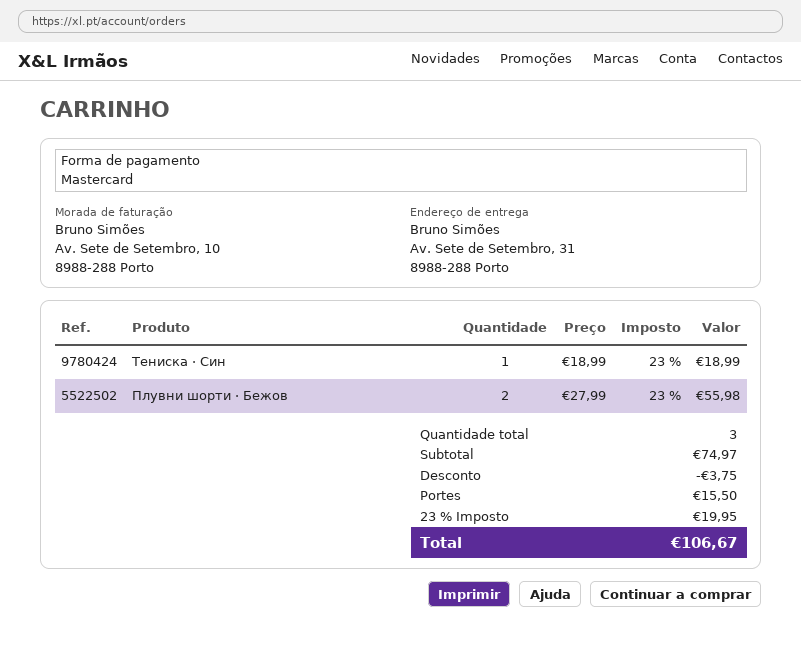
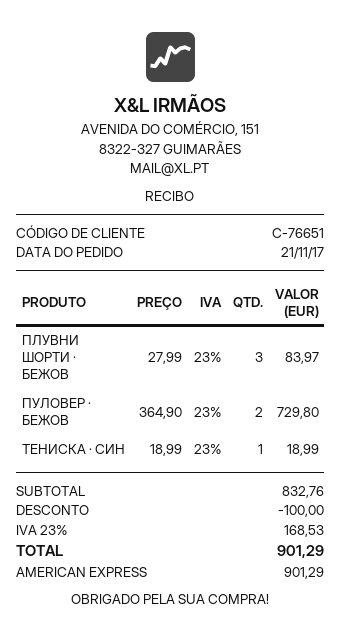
payment method: Mastercard -> American Express
Плувни шорти · Бежов: 2 x 27.99 = 55.98 -> 3 x 27.99 = 83.97
ПУЛОВЕР · БЕЖОВ: none -> 2 x 364.90 = 729.80
subtotal: 74.97 -> 832.76
discount: 3.75 -> 100.00
shipping: 15.50 -> none
tax: 23% = 19.95 -> 23% = 168.53
total: 106.67 -> 901.29

